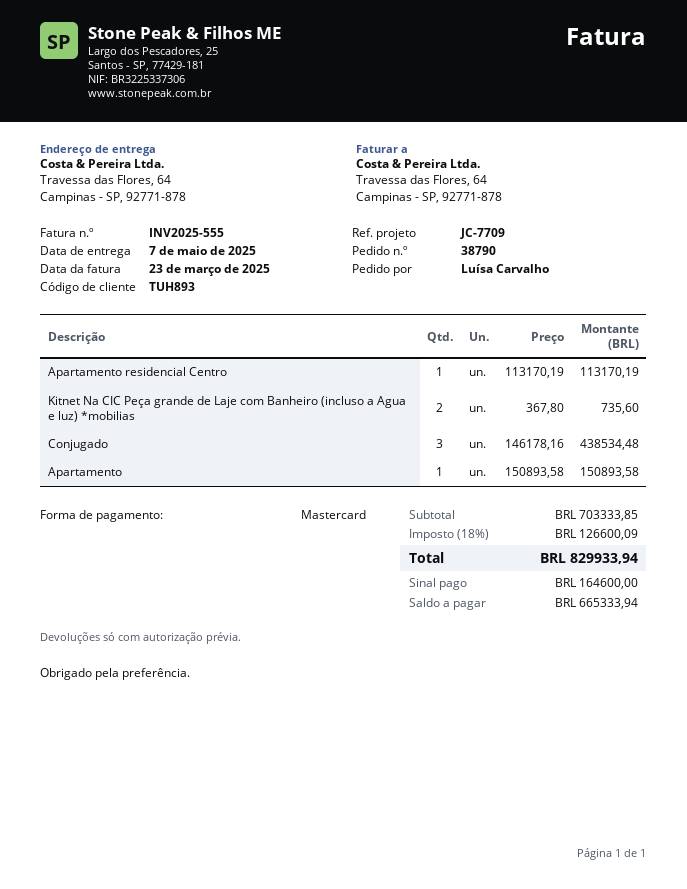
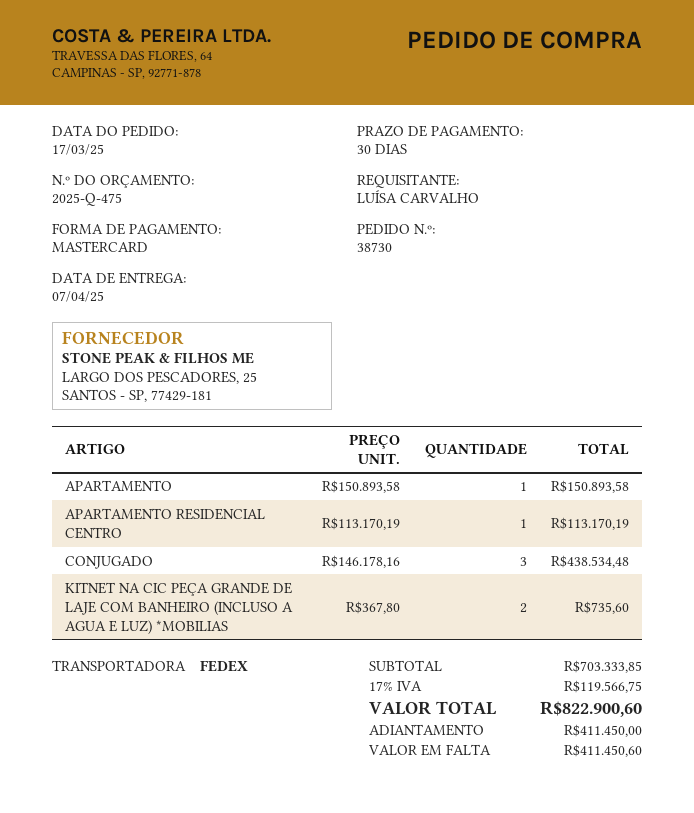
order number: 38790 -> 38730
delivery date: 2025-05-07 -> 2025-04-07
tax: 18% = 126600.09 -> 17% = 119566.75
total: 829933.94 -> 822900.60
deposit: 164600.00 -> 411450.00
balance: 665333.94 -> 411450.60

